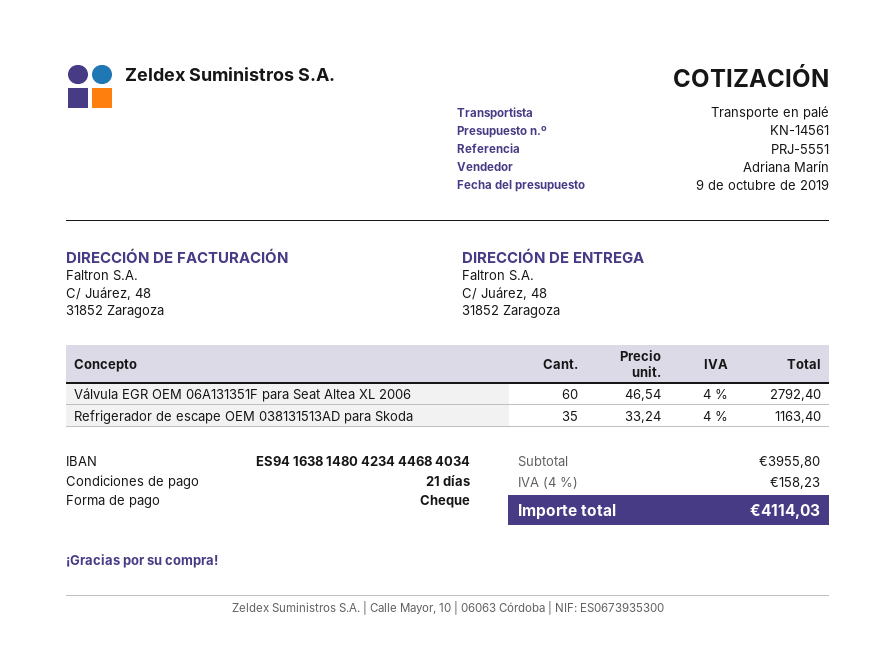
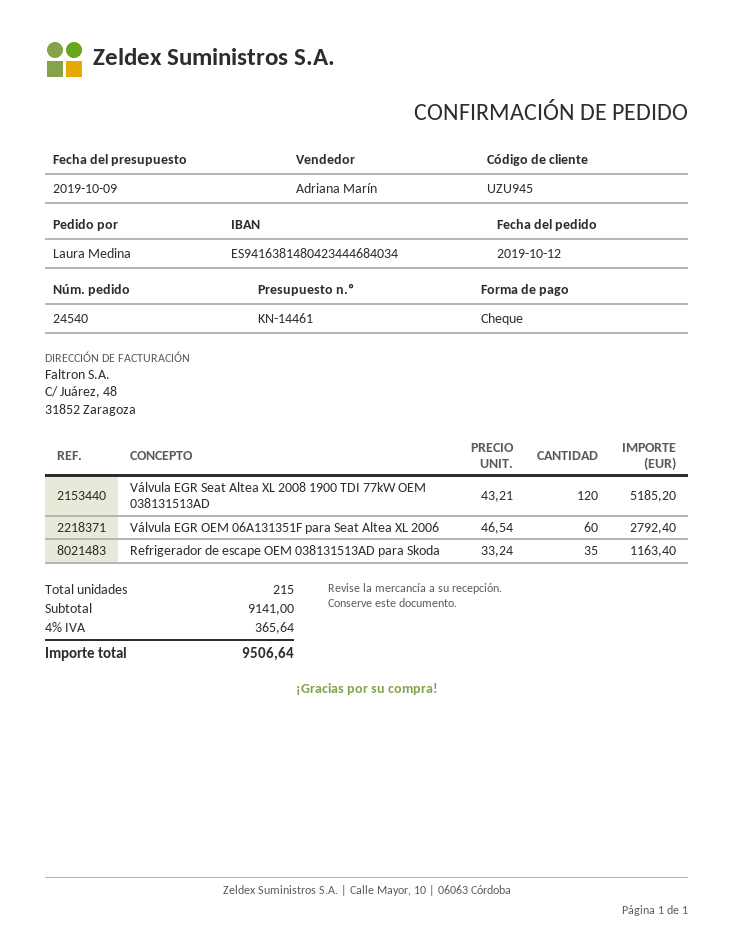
quote number: KN-14561 -> KN-14461
Válvula EGR Seat Altea XL 2008 1900 TDI 77kW OEM 038131513AD: none -> 120 x 43.21 = 5185.20
subtotal: 3955.80 -> 9141.00
tax: 4% = 158.23 -> 4% = 365.64
total: 4114.03 -> 9506.64

